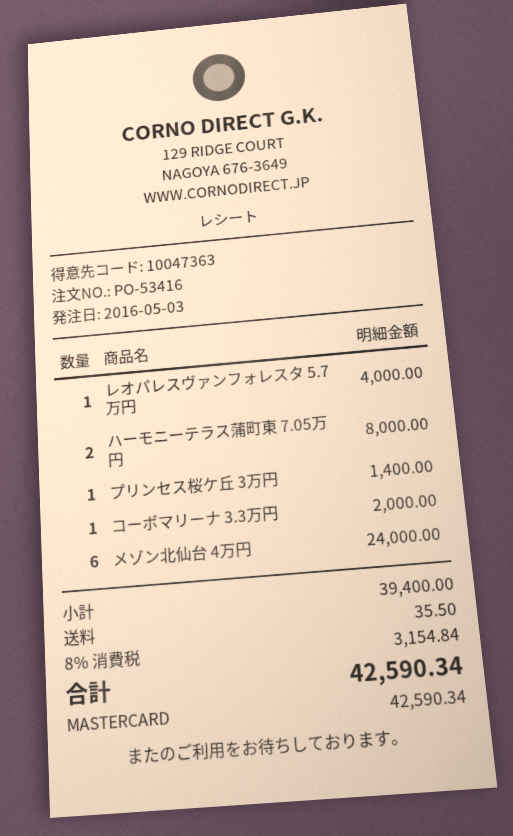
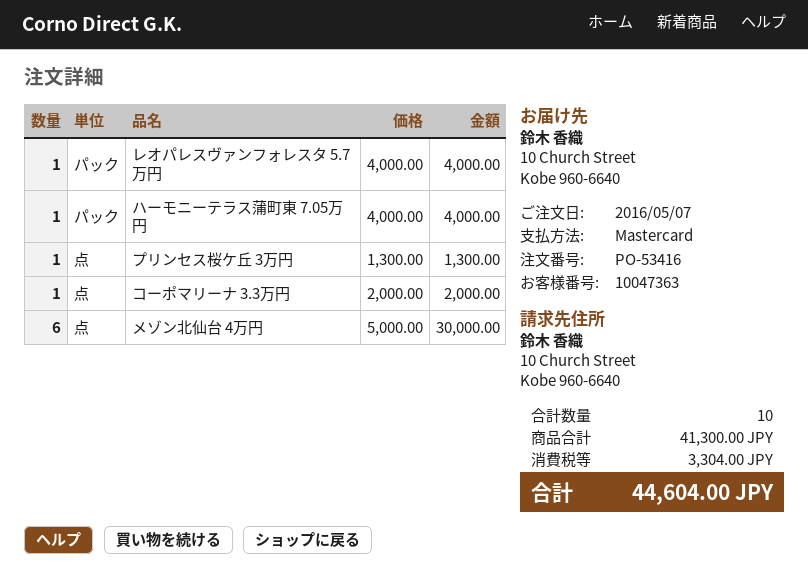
order date: 2016-05-03 -> 2016-05-07
ハーモニーテラス蒲町東 7.05万円: 2 for 8000.00 -> 1 for 4000.00
プリンセス桜ケ丘 3万円: 1 for 1400.00 -> 1 for 1300.00
メゾン北仙台 4万円: 6 for 24000.00 -> 6 for 30000.00
subtotal: 39400.00 -> 41300.00
shipping: 35.50 -> none
tax: 3154.84 -> 3304.00
total: 42590.34 -> 44604.00

